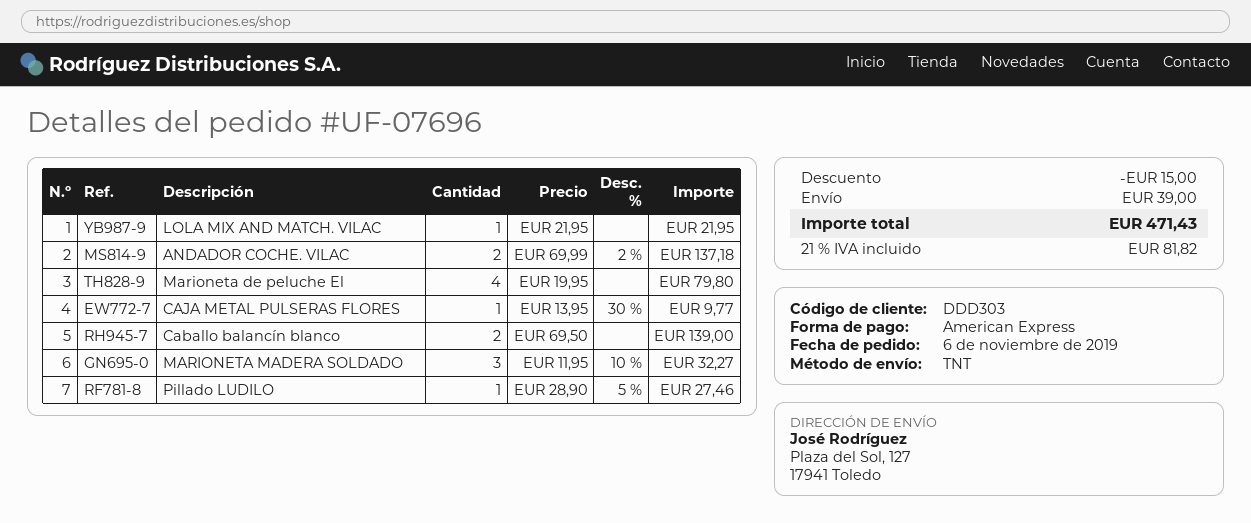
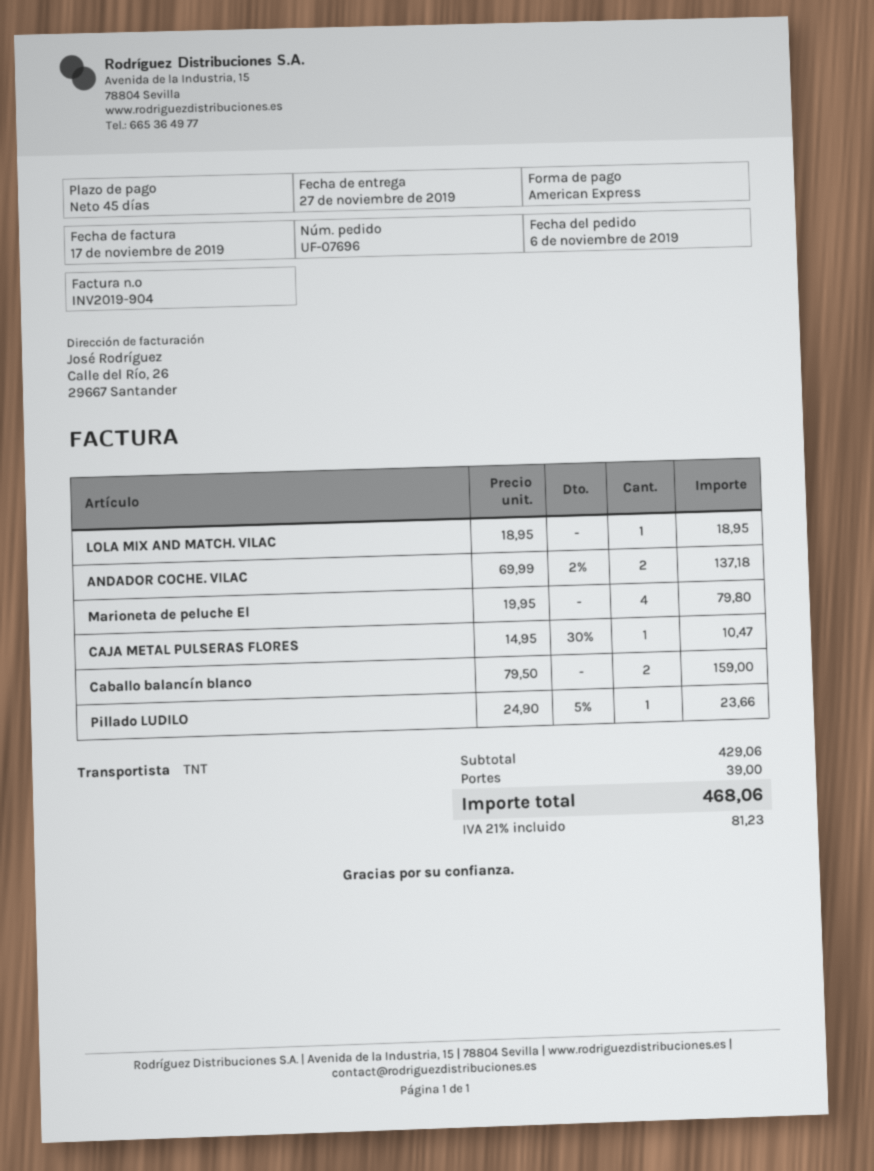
LOLA MIX AND MATCH. VILAC: 1 x 21.95 = 21.95 -> 1 x 18.95 = 18.95
CAJA METAL PULSERAS FLORES: 1 x 13.95 - 30% = 9.77 -> 1 x 14.95 - 30% = 10.47
Caballo balancín blanco: 2 x 69.50 = 139.00 -> 2 x 79.50 = 159.00
MARIONETA MADERA SOLDADO: 3 x 11.95 - 10% = 32.27 -> none
Pillado LUDILO: 1 x 28.90 - 5% = 27.46 -> 1 x 24.90 - 5% = 23.66
discount: 15.00 -> none
tax: 21% = 81.82 -> 21% = 81.23
total: 471.43 -> 468.06

